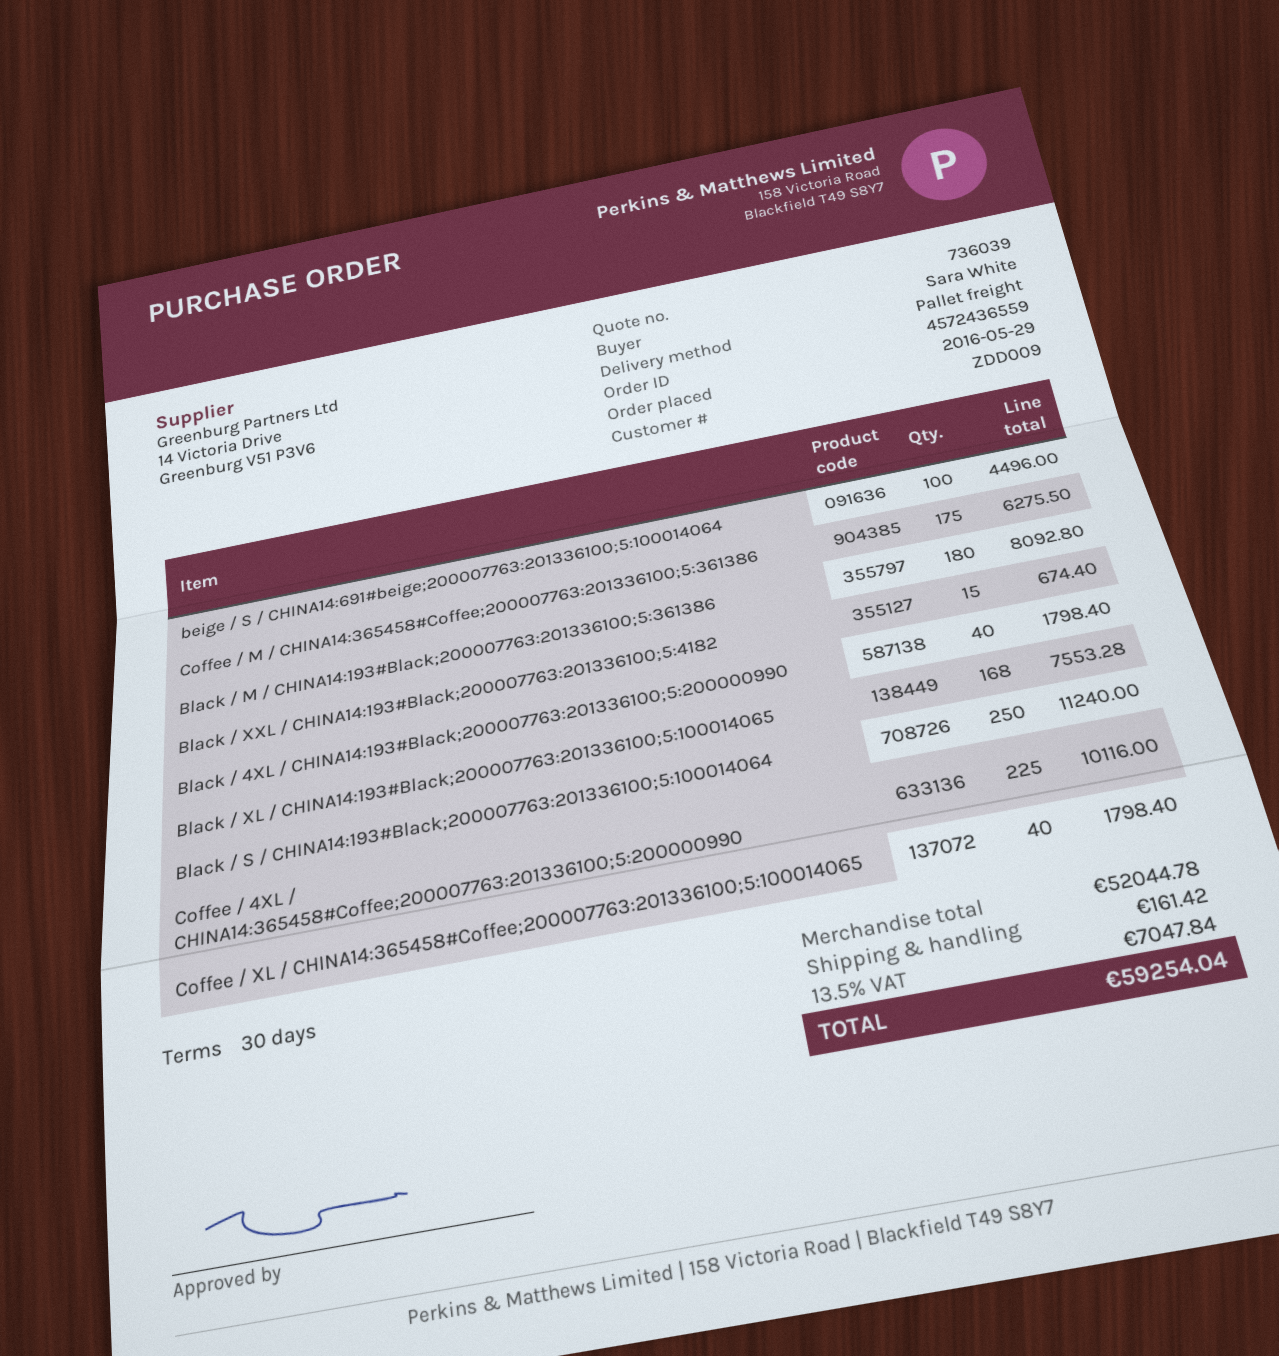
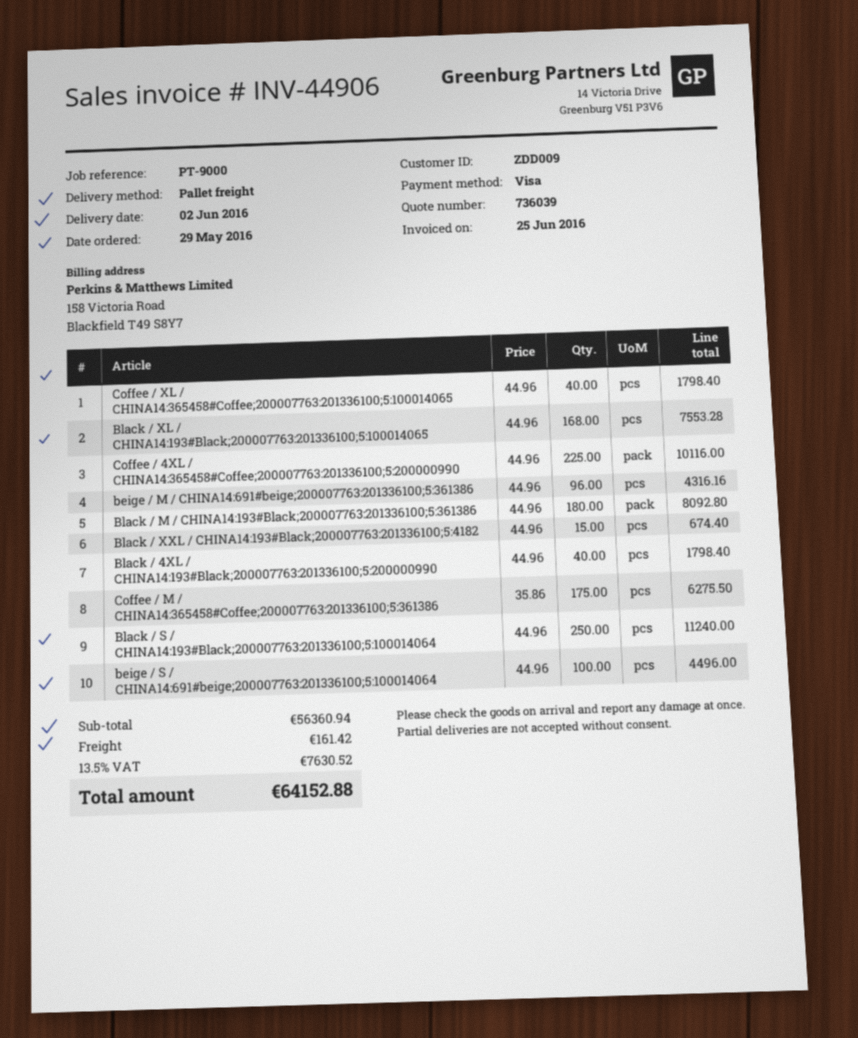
beige / M / CHINA14:691#beige;200007763:201336100;5:361386: none -> 96 for 4316.16
subtotal: 52044.78 -> 56360.94
tax: 13.5% = 7047.84 -> 13.5% = 7630.52
total: 59254.04 -> 64152.88

